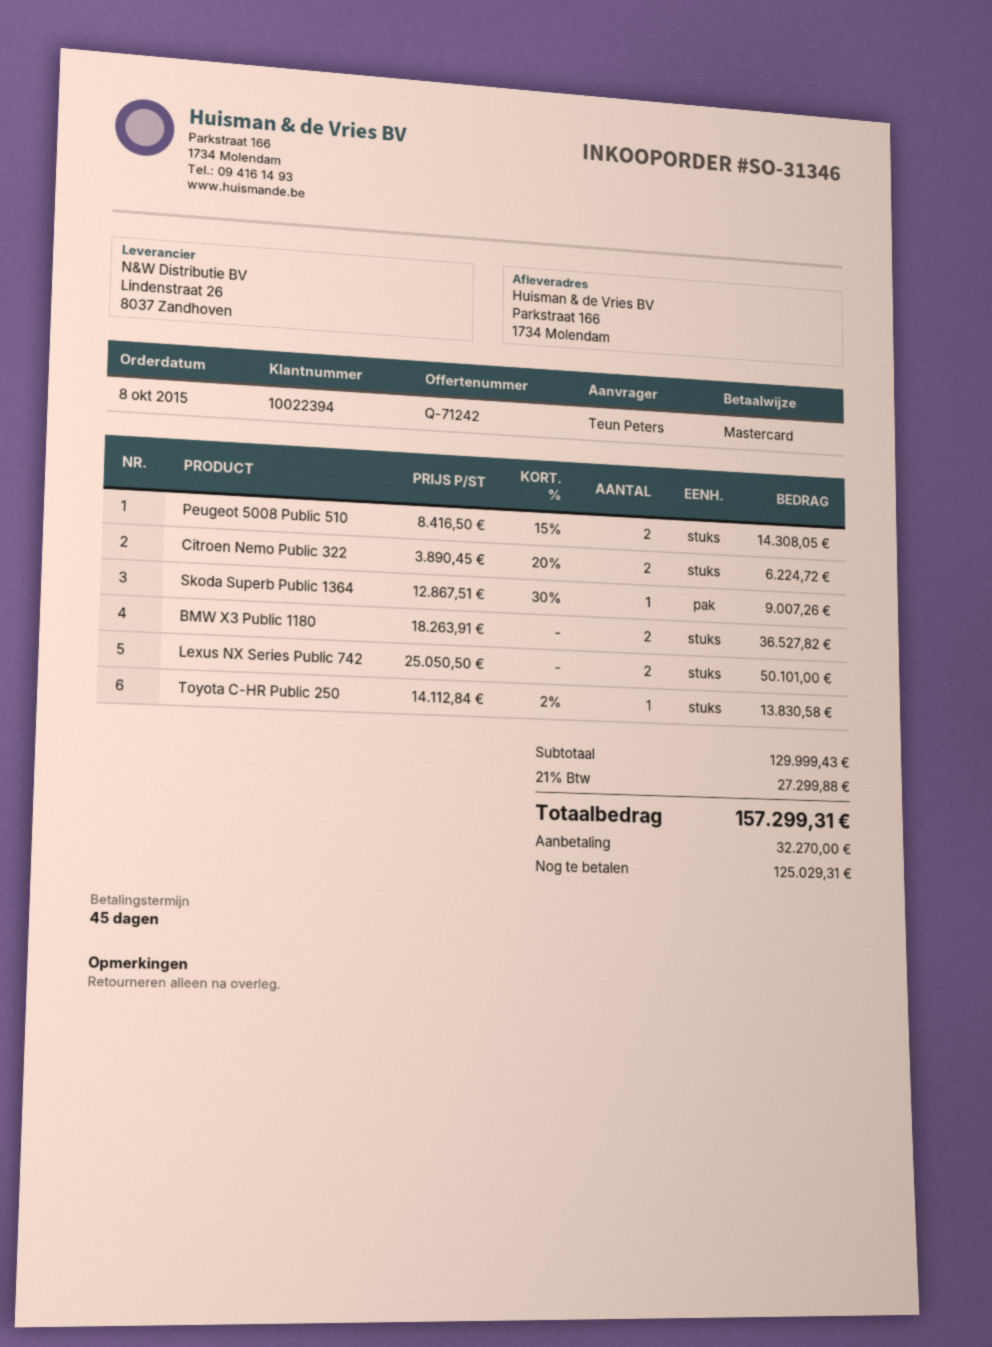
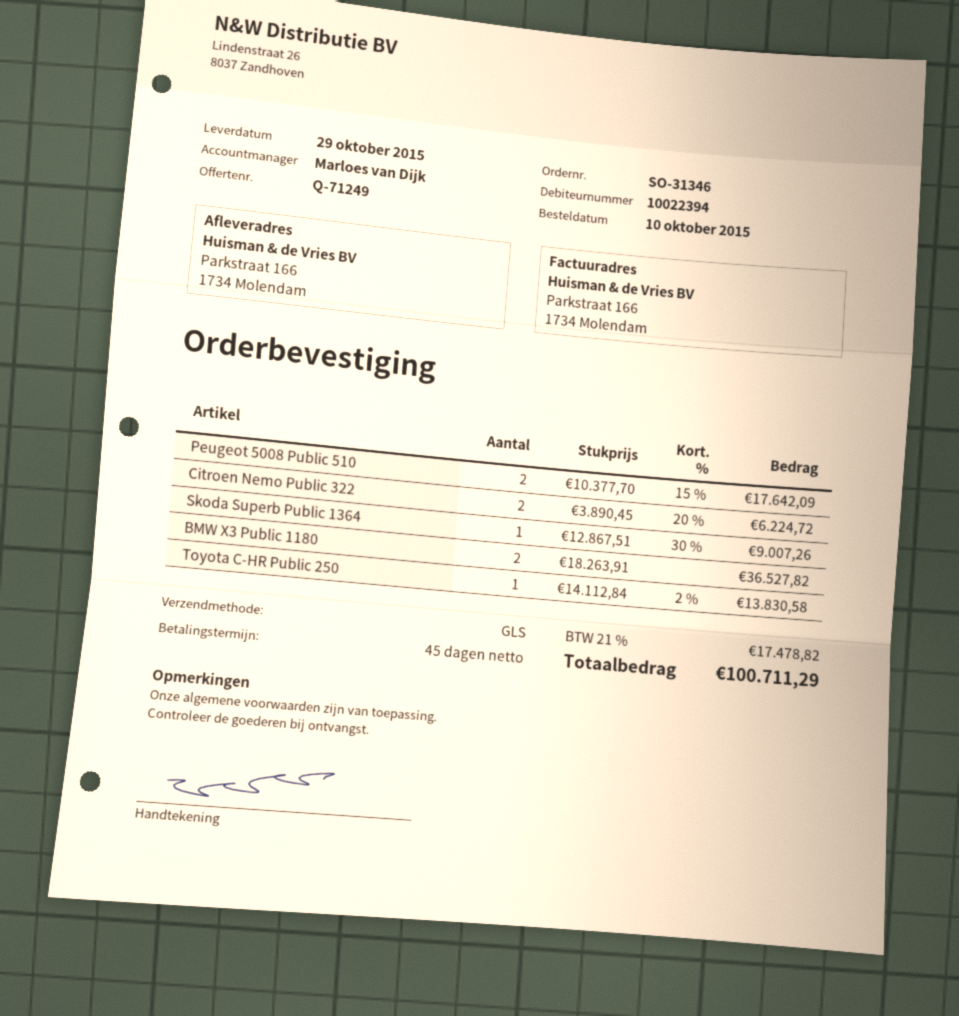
quote number: Q-71242 -> Q-71249
order date: 2015-10-08 -> 2015-10-10
Peugeot 5008 Public 510: 2 x 8416.50 - 15% = 14308.05 -> 2 x 10377.70 - 15% = 17642.09
Lexus NX Series Public 742: 2 x 25050.50 = 50101.00 -> none
tax: 21% = 27299.88 -> 21% = 17478.82
total: 157299.31 -> 100711.29

